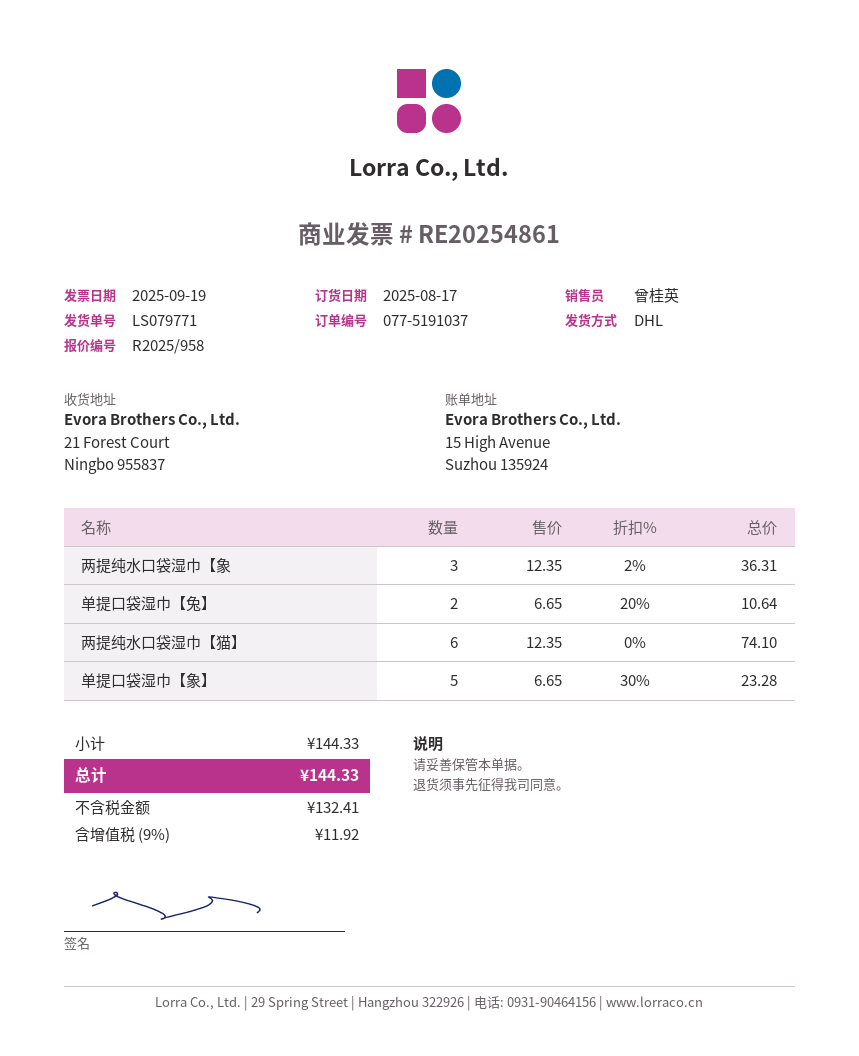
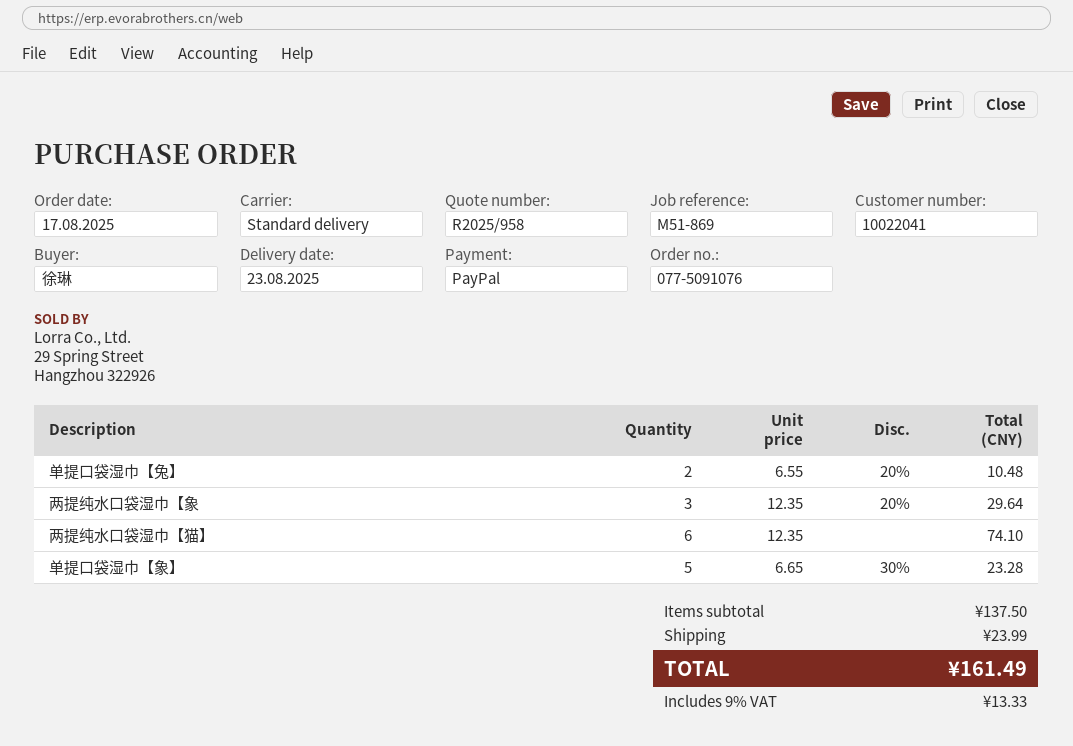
order number: 077-5191037 -> 077-5091076
shipping method: DHL -> standard
两提纯水口袋湿巾【象: 3 x 12.35 - 2% = 36.31 -> 3 x 12.35 - 20% = 29.64
单提口袋湿巾【兔】: 2 x 6.65 - 20% = 10.64 -> 2 x 6.55 - 20% = 10.48
subtotal: 144.33 -> 137.50
shipping: none -> 23.99
tax: 9% = 11.92 -> 9% = 13.33
total: 144.33 -> 161.49

